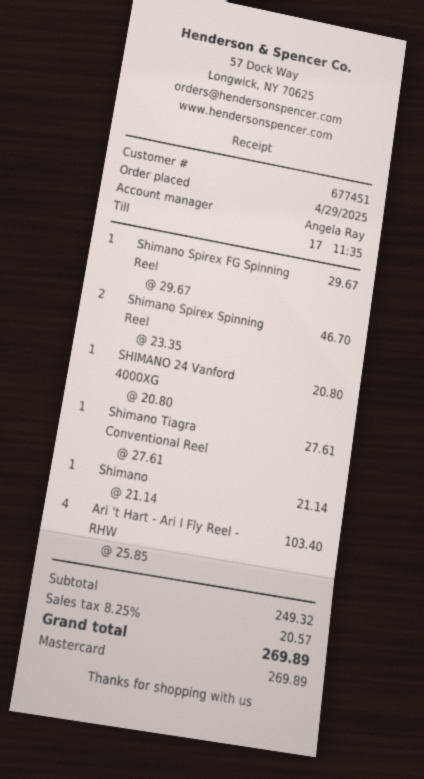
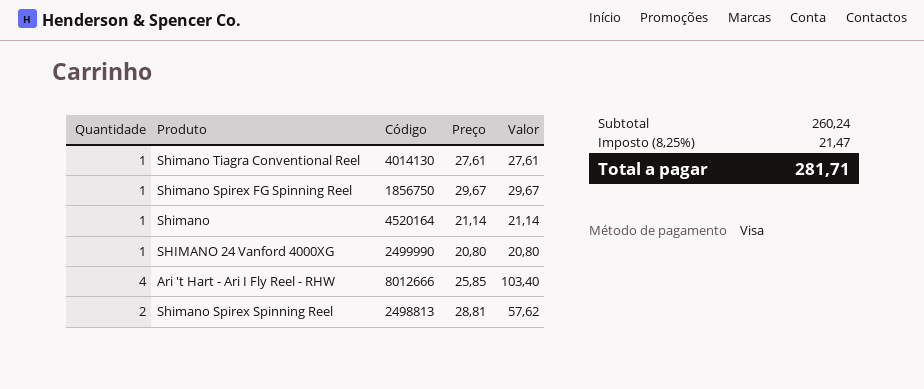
payment method: Mastercard -> Visa
Shimano Spirex Spinning Reel: 2 x 23.35 = 46.70 -> 2 x 28.81 = 57.62
subtotal: 249.32 -> 260.24
tax: 8.25% = 20.57 -> 8.25% = 21.47
total: 269.89 -> 281.71

